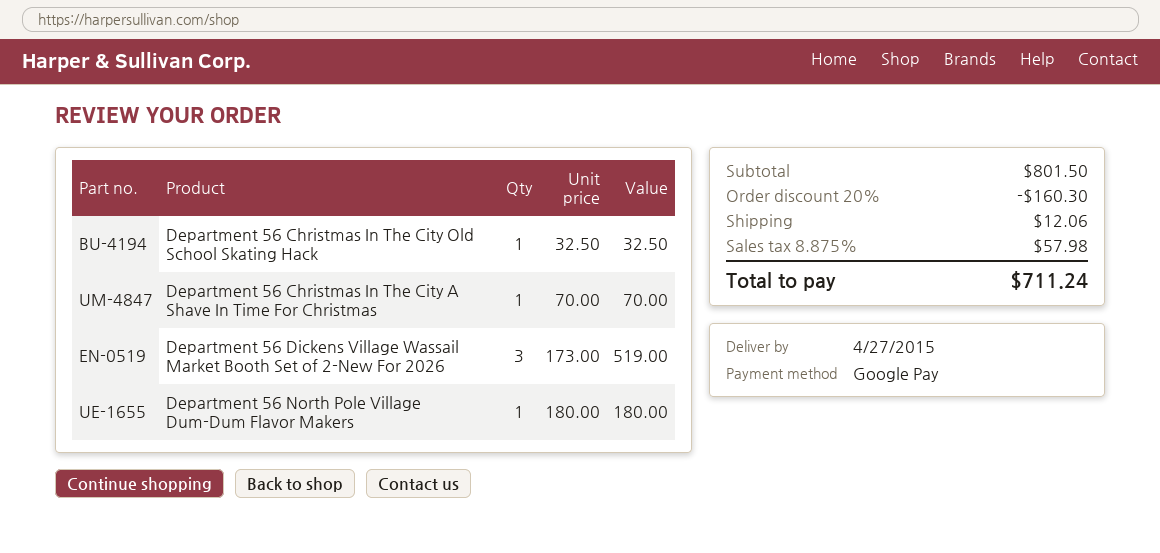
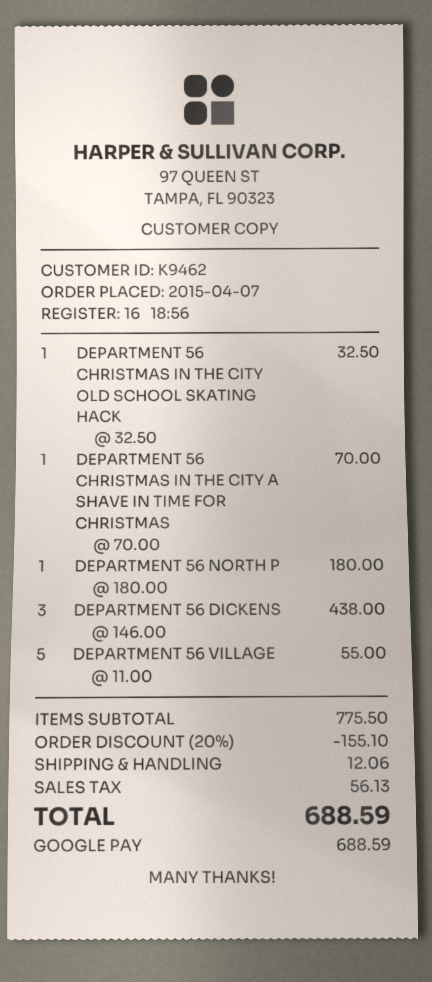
Department 56 Dickens Village Wassail Market Booth Set of 2-New For 2026: 3 x 173.00 = 519.00 -> 3 x 146.00 = 438.00
DEPARTMENT 56 VILLAGE: none -> 5 x 11.00 = 55.00
subtotal: 801.50 -> 775.50
discount: 20% = 160.30 -> 20% = 155.10
tax: 57.98 -> 56.13
total: 711.24 -> 688.59

